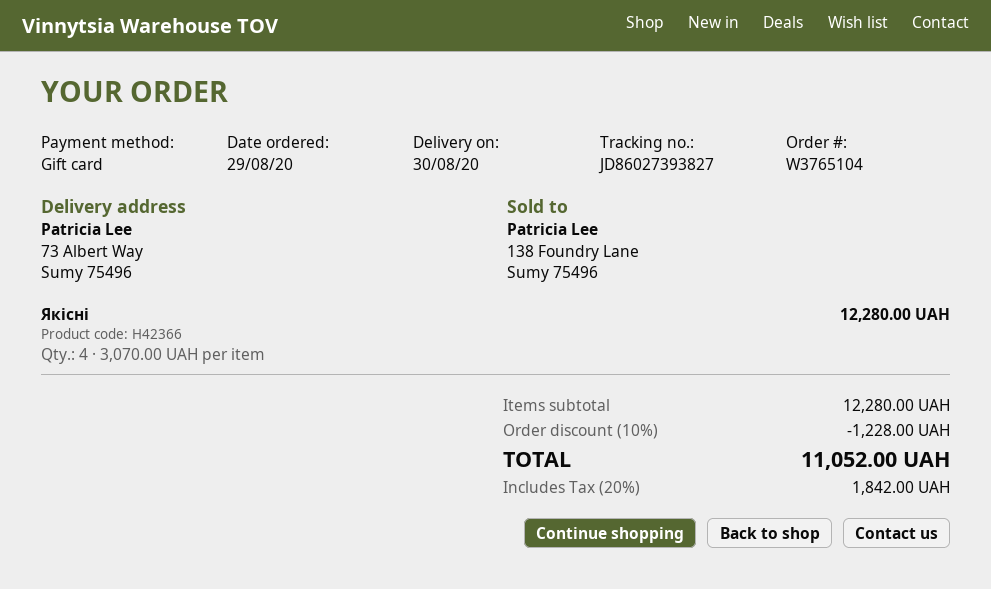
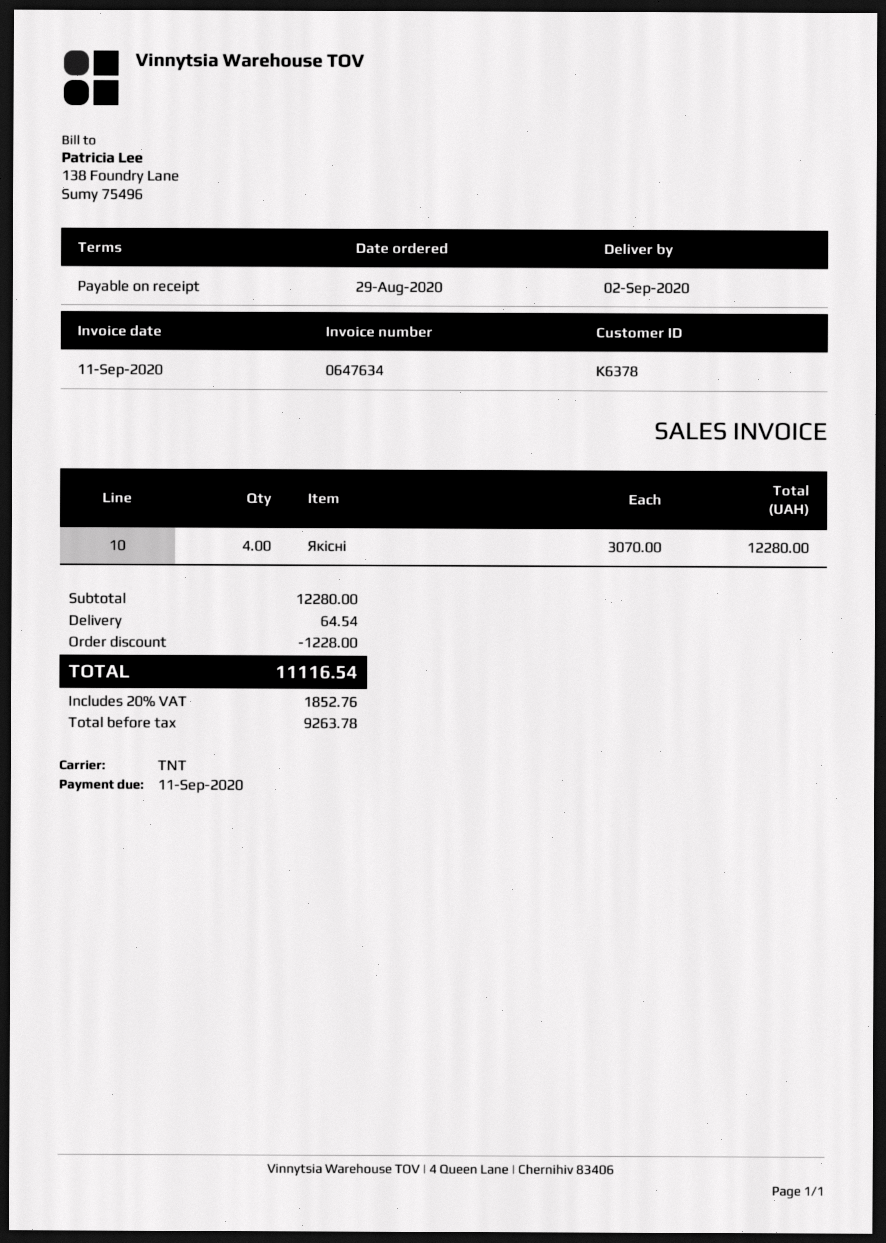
delivery date: 2020-08-30 -> 2020-09-02
shipping: none -> 64.54
tax: 20% = 1842.00 -> 20% = 1852.76
total: 11052.00 -> 11116.54

